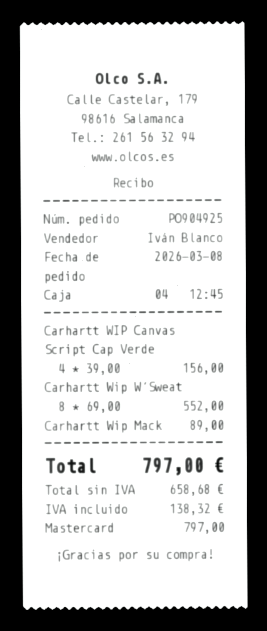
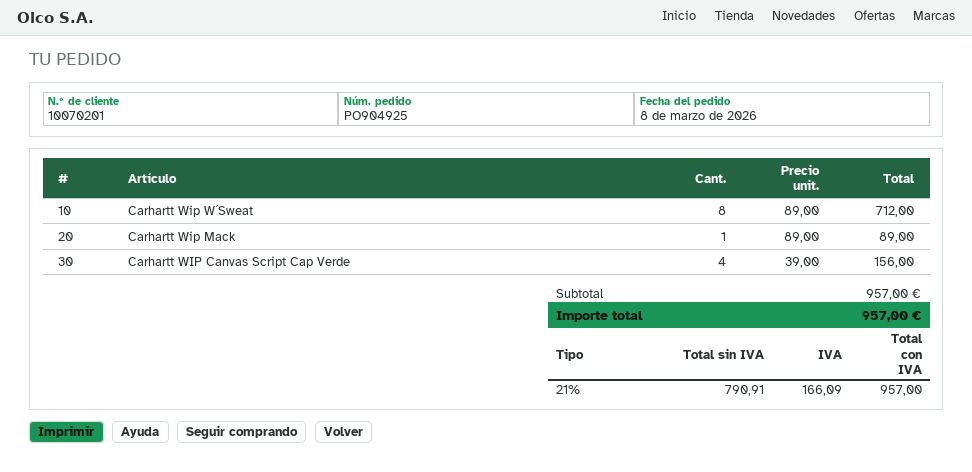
Carhartt Wip W´Sweat: 8 x 69.00 = 552.00 -> 8 x 89.00 = 712.00
net: 658.68 -> 790.91
tax: 138.32 -> 166.09
total: 797.00 -> 957.00

